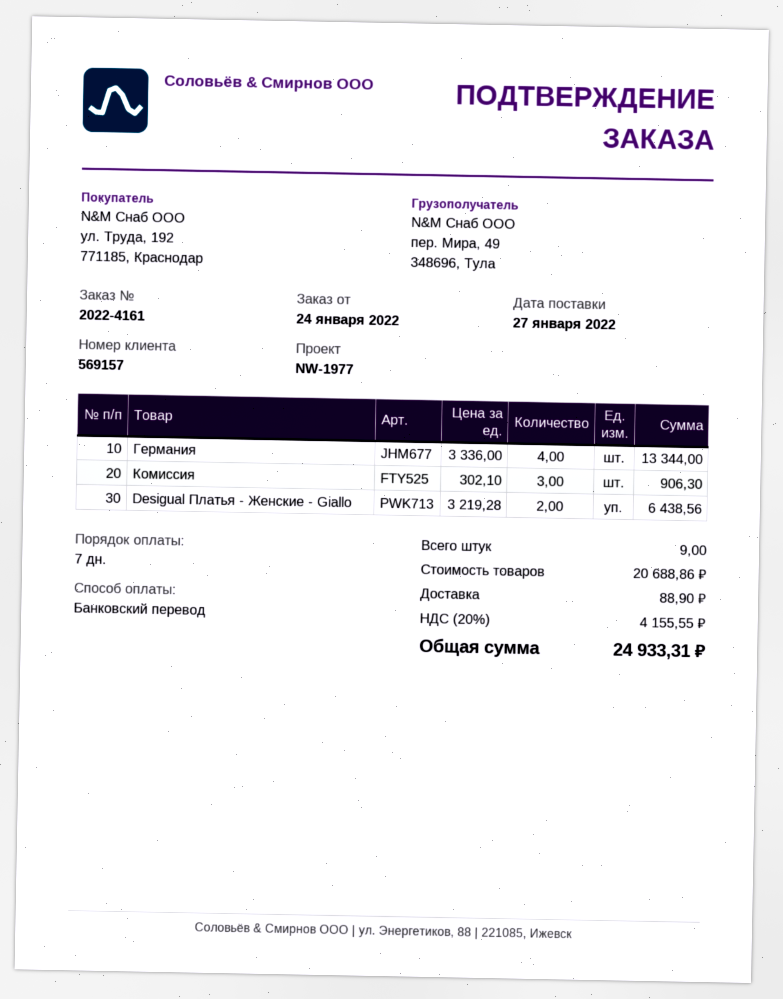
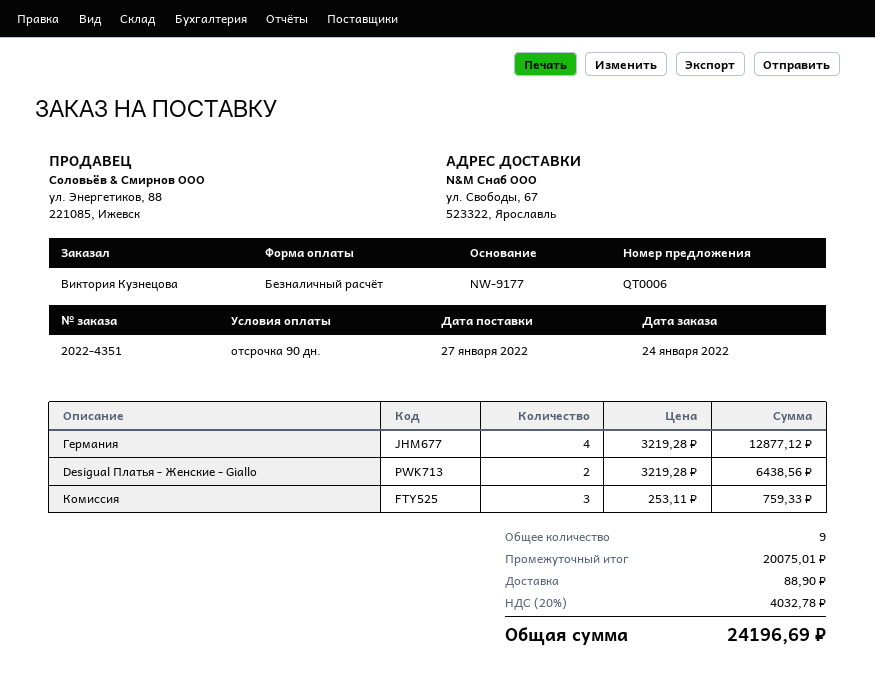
order number: 2022-4161 -> 2022-4351
payment terms: 7 days -> 90 days
reference: NW-1977 -> NW-9177
ship to: пер. Мира, 49, 348696, Тула -> ул. Свободы, 67, 523322, Ярославль
Германия: 4 x 3336.00 = 13344.00 -> 4 x 3219.28 = 12877.12
Комиссия: 3 x 302.10 = 906.30 -> 3 x 253.11 = 759.33
subtotal: 20688.86 -> 20075.01
tax: 20% = 4155.55 -> 20% = 4032.78
total: 24933.31 -> 24196.69

